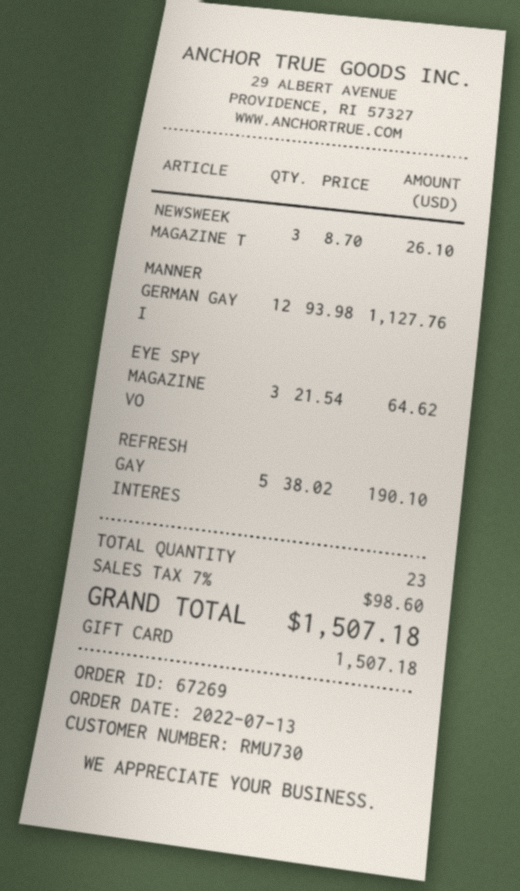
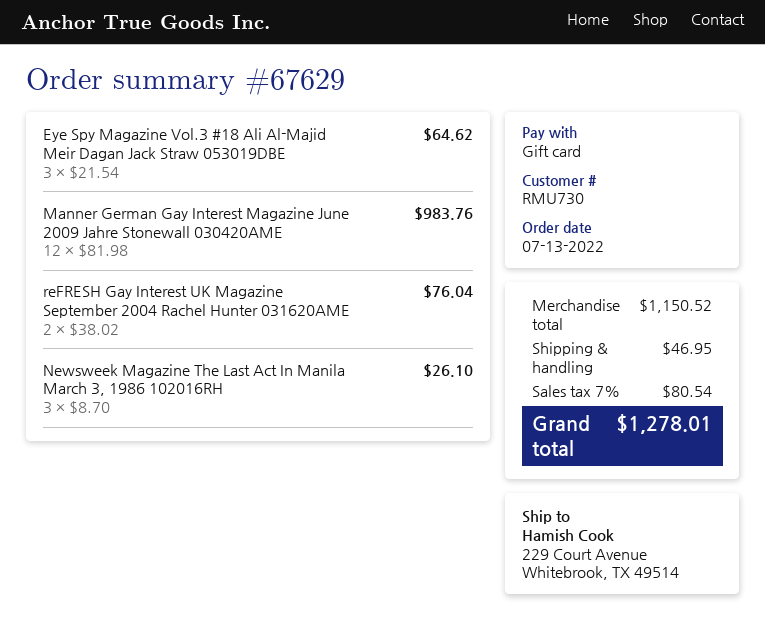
order number: 67269 -> 67629
MANNER GERMAN GAY I: 12 x 93.98 = 1127.76 -> 12 x 81.98 = 983.76
REFRESH GAY INTERES: 5 x 38.02 = 190.10 -> 2 x 38.02 = 76.04
shipping: none -> 46.95
tax: 7% = 98.60 -> 7% = 80.54
total: 1507.18 -> 1278.01

